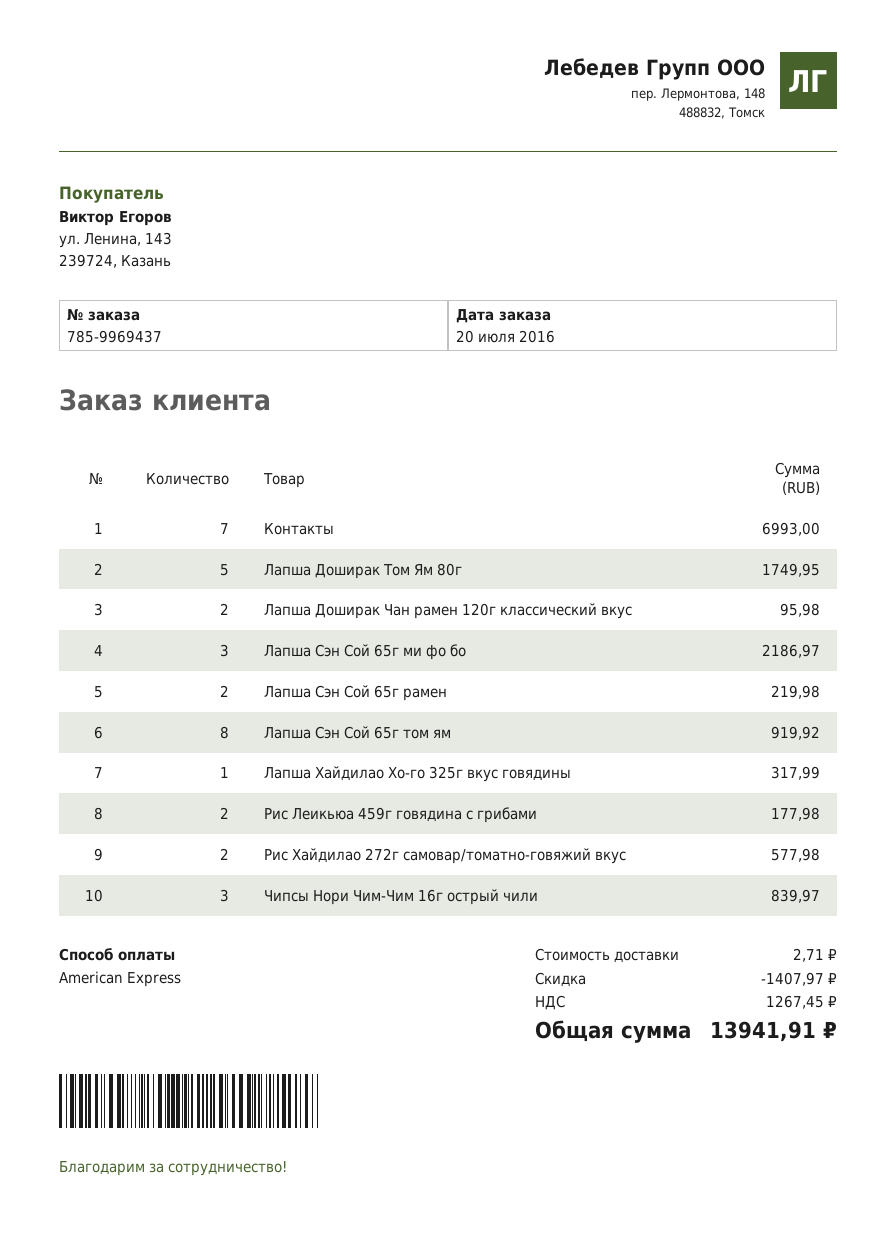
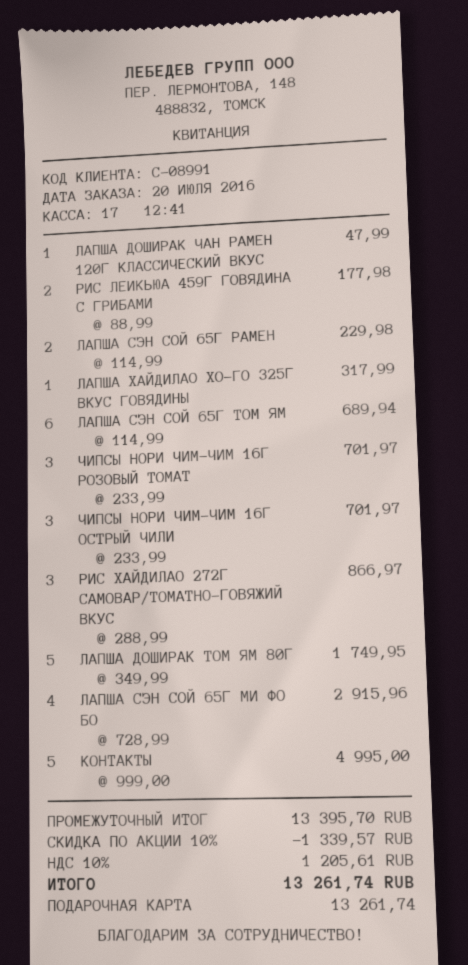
payment method: American Express -> gift card
Контакты: 7 for 6993.00 -> 5 for 4995.00
Лапша Доширак Чан рамен 120г классический вкус: 2 for 95.98 -> 1 for 47.99
Лапша Сэн Сой 65г ми фо бо: 3 for 2186.97 -> 4 for 2915.96
Лапша Сэн Сой 65г рамен: 2 for 219.98 -> 2 for 229.98
Лапша Сэн Сой 65г том ям: 8 for 919.92 -> 6 for 689.94
Рис Хайдилао 272г самовар/томатно-говяжий вкус: 2 for 577.98 -> 3 for 866.97
Чипсы Нори Чим-Чим 16г острый чили: 3 for 839.97 -> 3 for 701.97
ЧИПСЫ НОРИ ЧИМ-ЧИМ 16Г РОЗОВЫЙ ТОМАТ: none -> 3 for 701.97
discount: 1407.97 -> 1339.57
shipping: 2.71 -> none
tax: 1267.45 -> 1205.61
total: 13941.91 -> 13261.74

